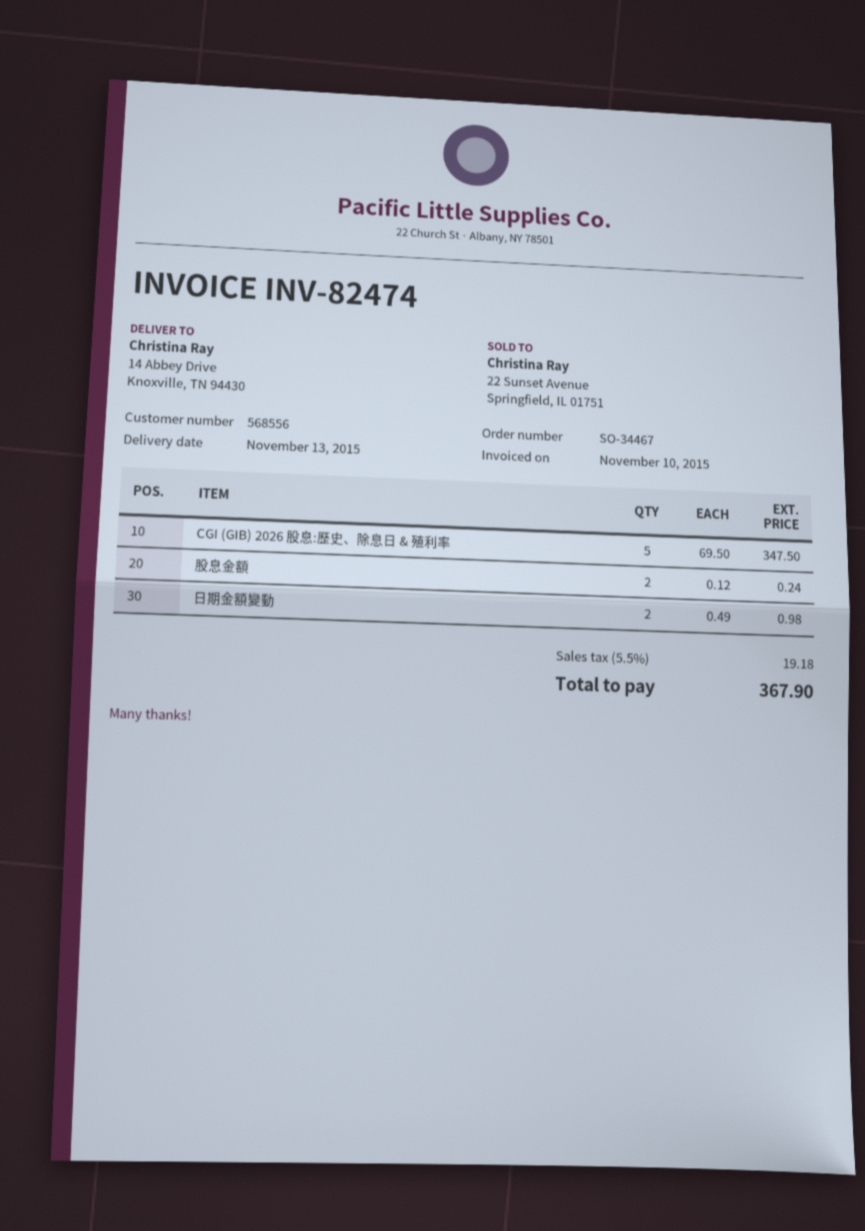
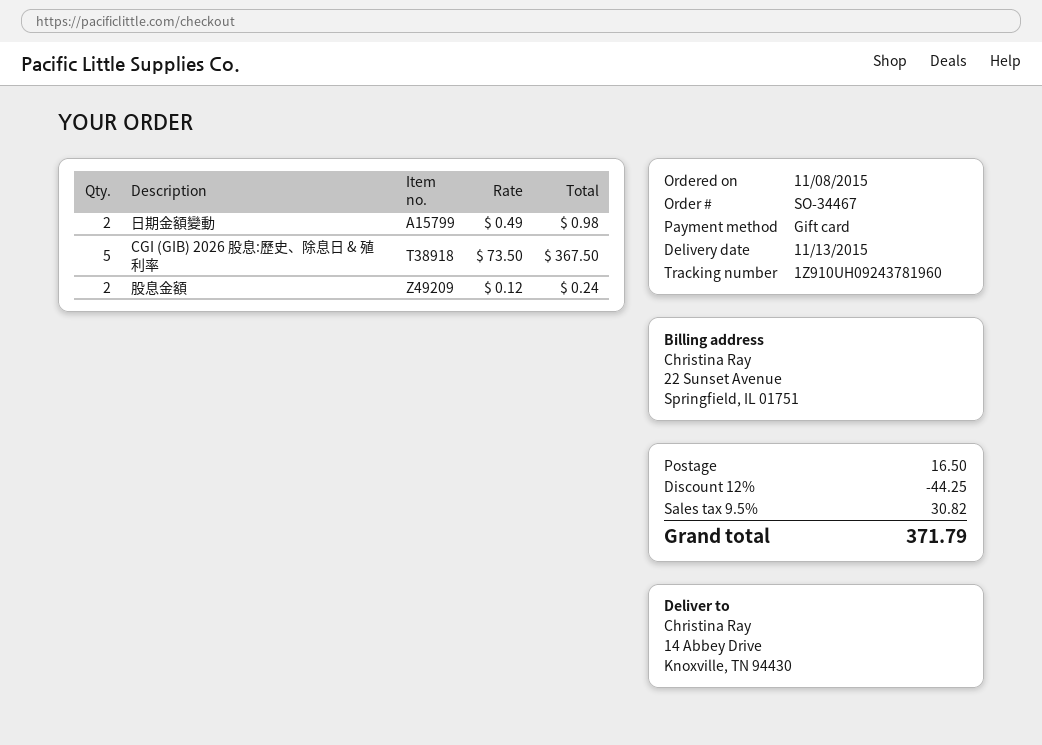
CGI (GIB) 2026 股息:歷史、除息日 & 殖利率: 5 x 69.50 = 347.50 -> 5 x 73.50 = 367.50
discount: none -> 12% = 44.25
shipping: none -> 16.50
tax: 5.5% = 19.18 -> 9.5% = 30.82
total: 367.90 -> 371.79

